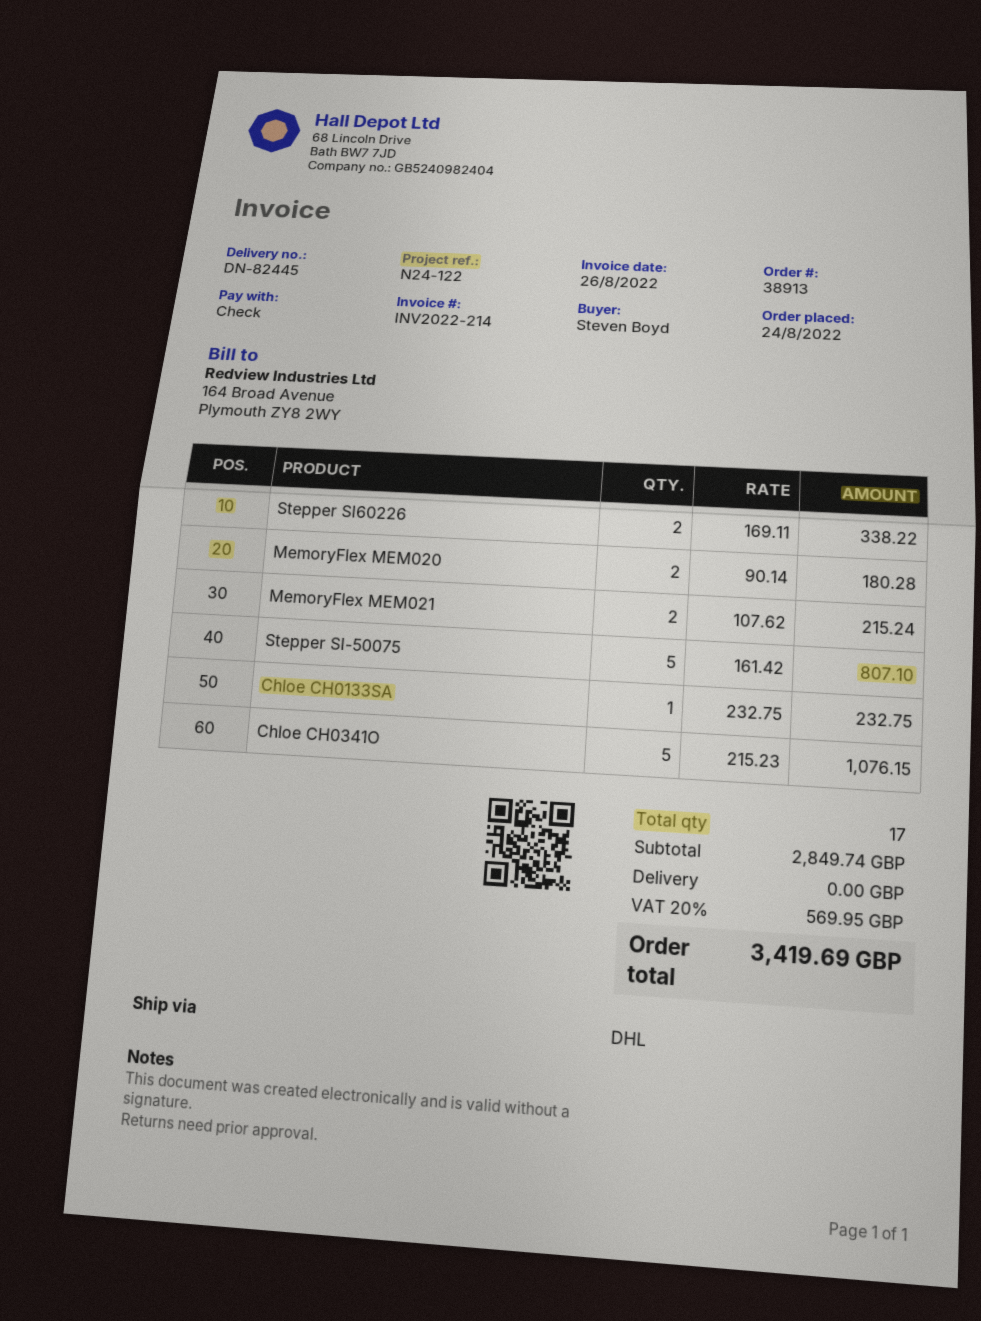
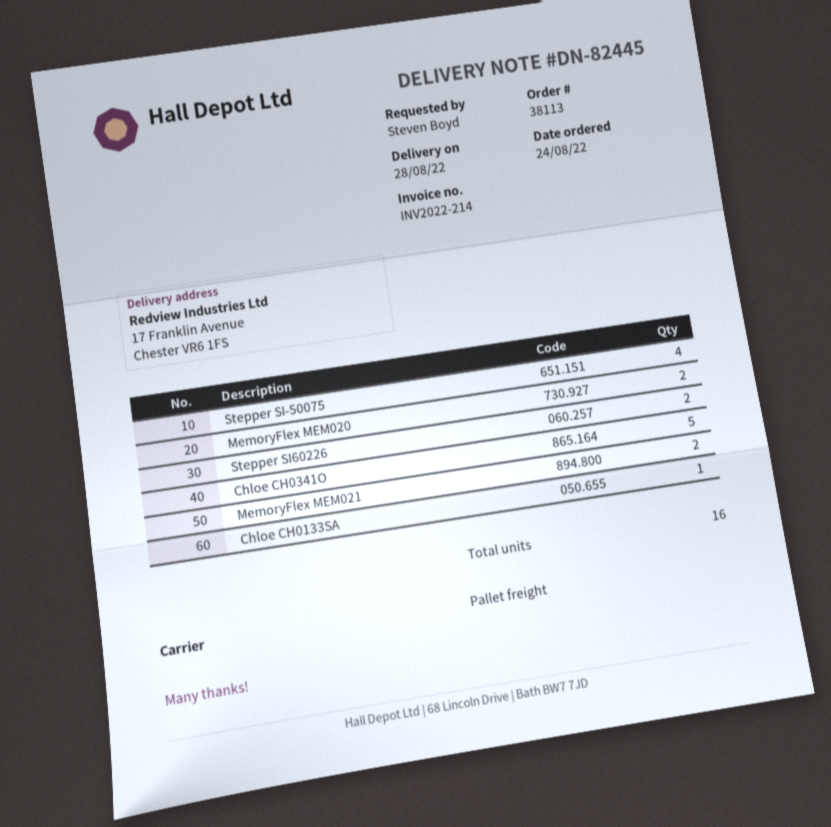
order number: 38913 -> 38113
shipping method: DHL -> pallet freight
Stepper SI-50075: 5 -> 4
total quantity: 17 -> 16

